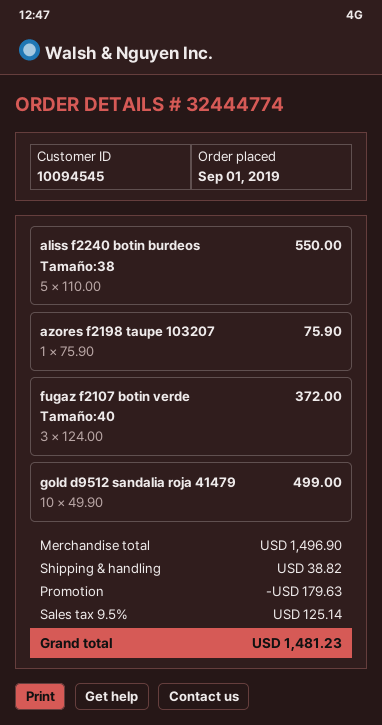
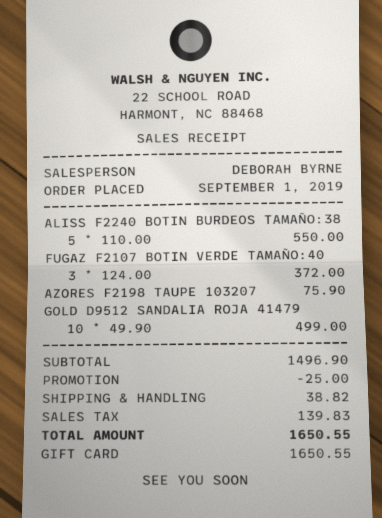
discount: 179.63 -> 25.00
tax: 125.14 -> 139.83
total: 1481.23 -> 1650.55

